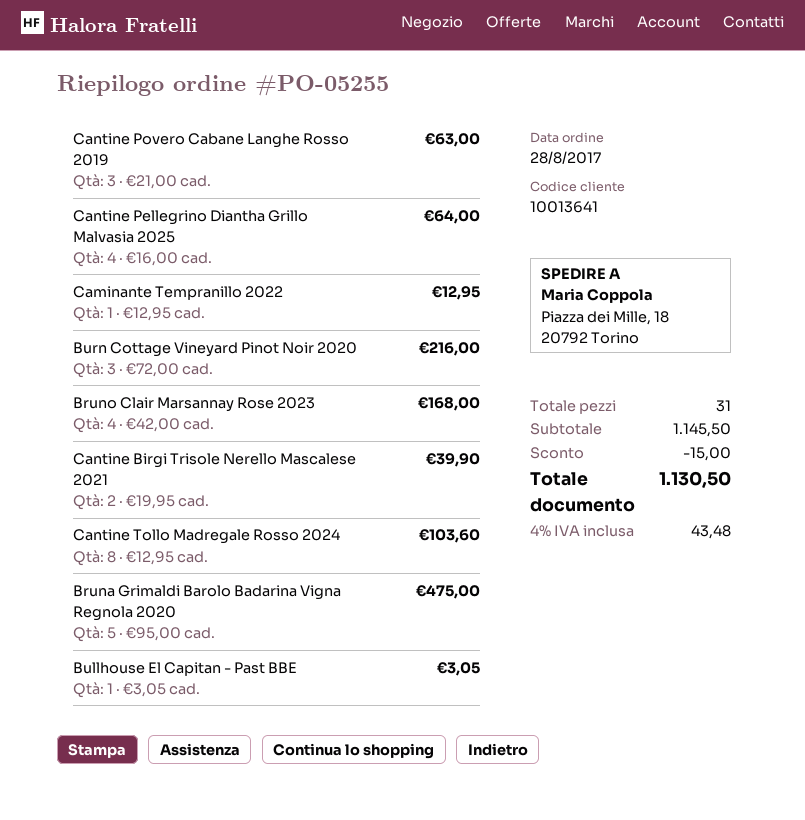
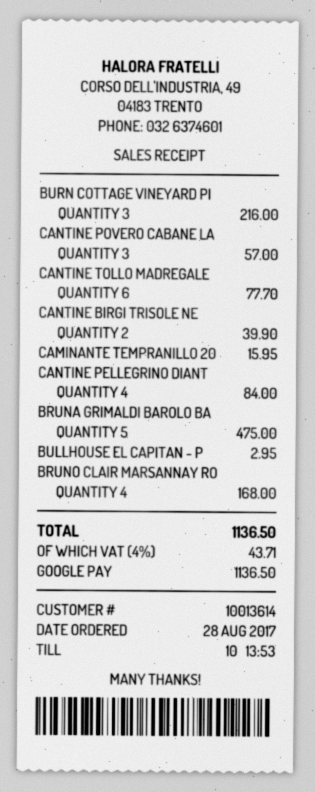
customer number: 10013641 -> 10013614
Cantine Povero Cabane Langhe Rosso 2019: 3 for 63.00 -> 3 for 57.00
Cantine Pellegrino Diantha Grillo Malvasia 2025: 4 for 64.00 -> 4 for 84.00
Caminante Tempranillo 2022: 1 for 12.95 -> 1 for 15.95
Cantine Tollo Madregale Rosso 2024: 8 for 103.60 -> 6 for 77.70
Bullhouse El Capitan - Past BBE: 1 for 3.05 -> 1 for 2.95
discount: 15.00 -> none
tax: 4% = 43.48 -> 4% = 43.71
total: 1130.50 -> 1136.50

